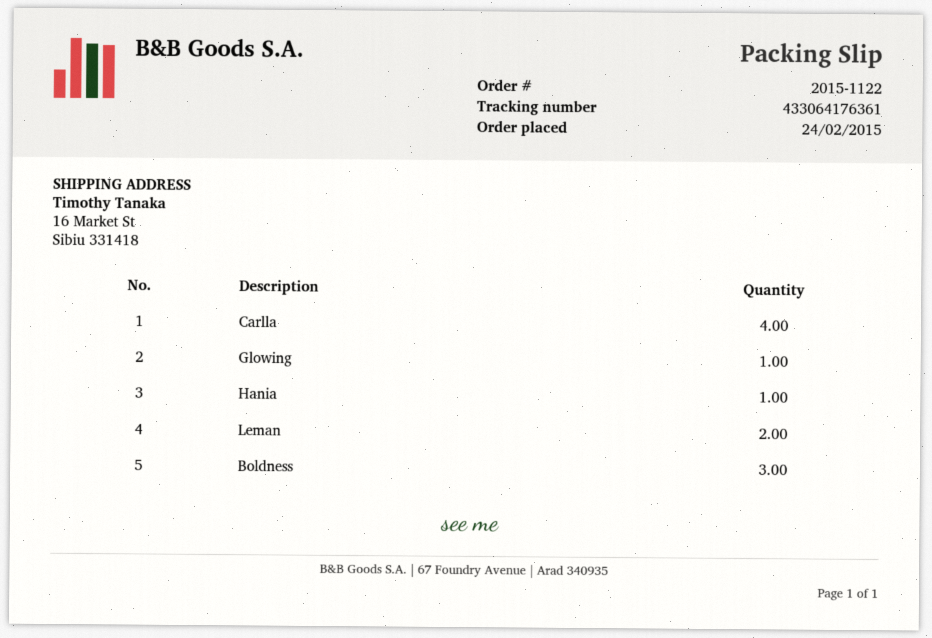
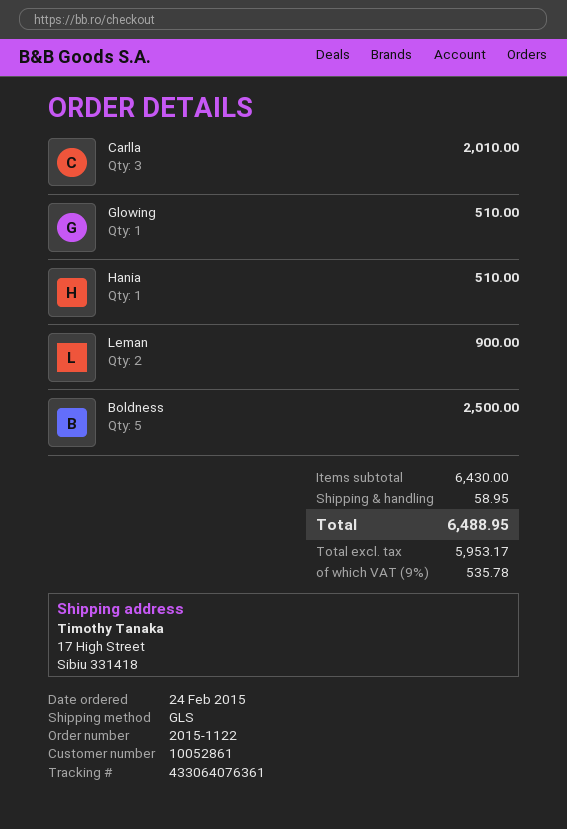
tracking number: 433064176361 -> 433064076361
ship to: 16 Market St, Sibiu 331418 -> 17 High Street, Sibiu 331418
Carlla: 4 -> 3
Boldness: 3 -> 5

